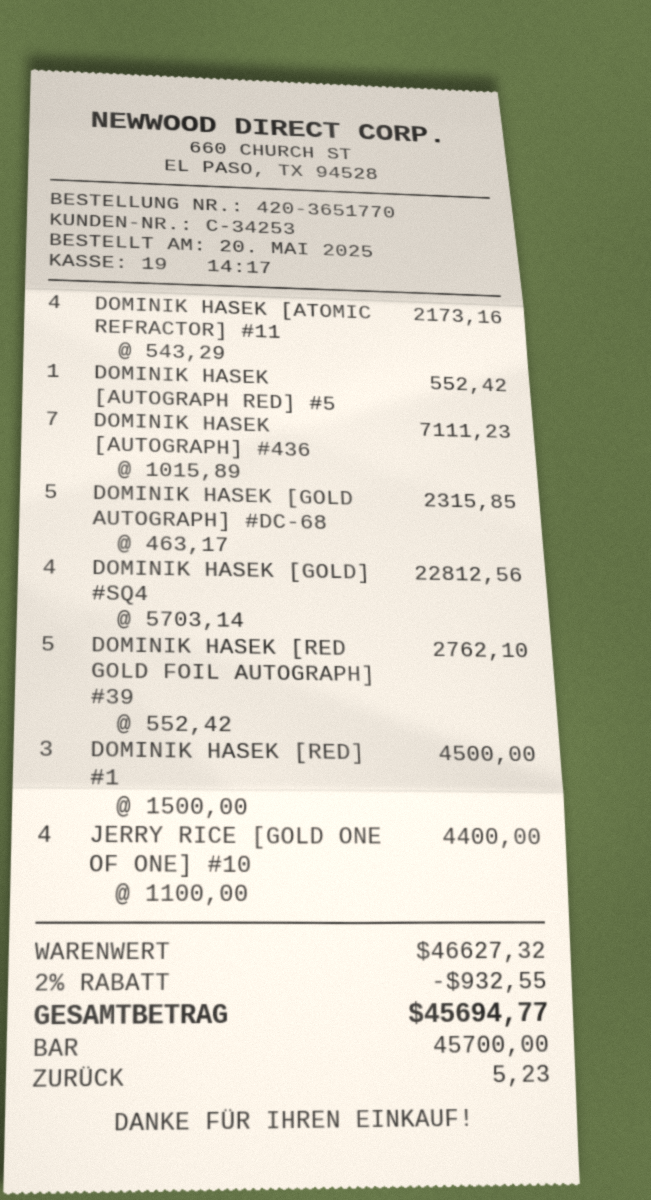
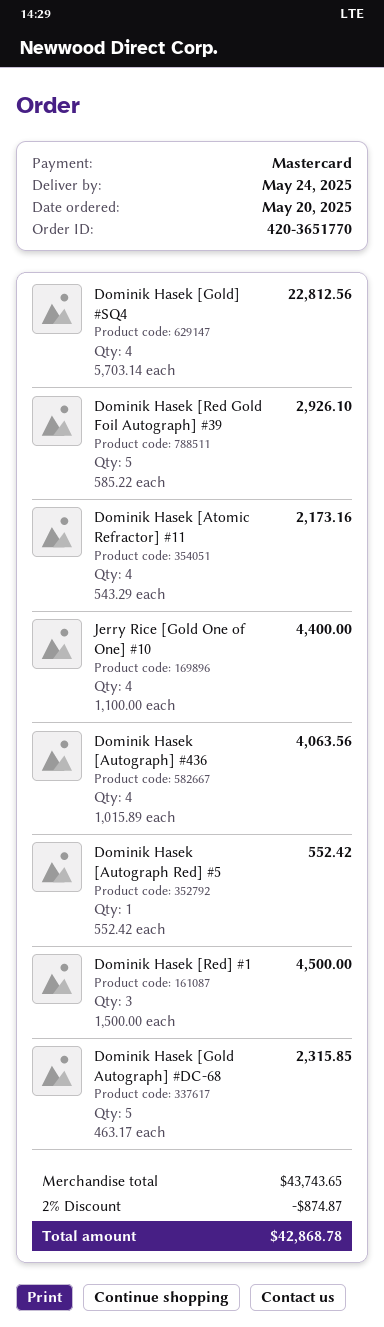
payment method: cash -> Mastercard
DOMINIK HASEK [AUTOGRAPH] #436: 7 x 1015.89 = 7111.23 -> 4 x 1015.89 = 4063.56
DOMINIK HASEK [RED GOLD FOIL AUTOGRAPH] #39: 5 x 552.42 = 2762.10 -> 5 x 585.22 = 2926.10
subtotal: 46627.32 -> 43743.65
discount: 2% = 932.55 -> 2% = 874.87
total: 45694.77 -> 42868.78

